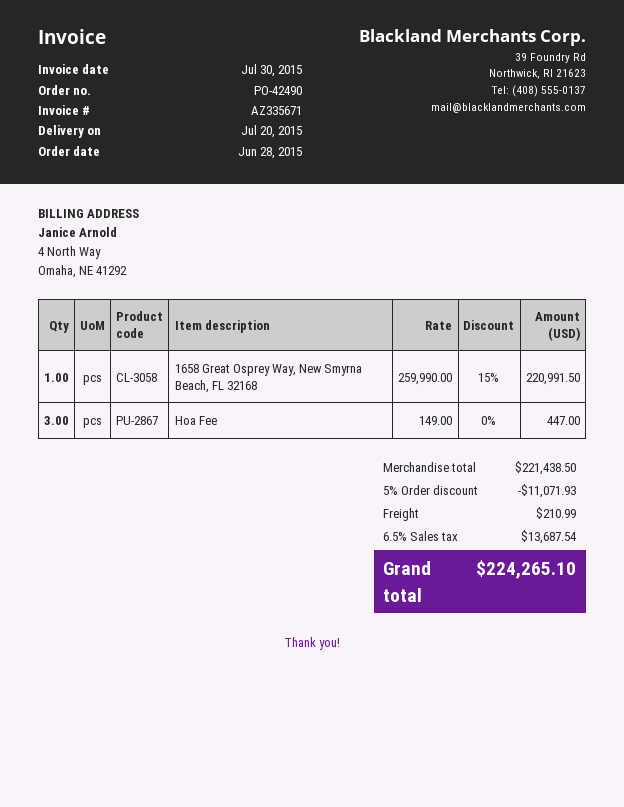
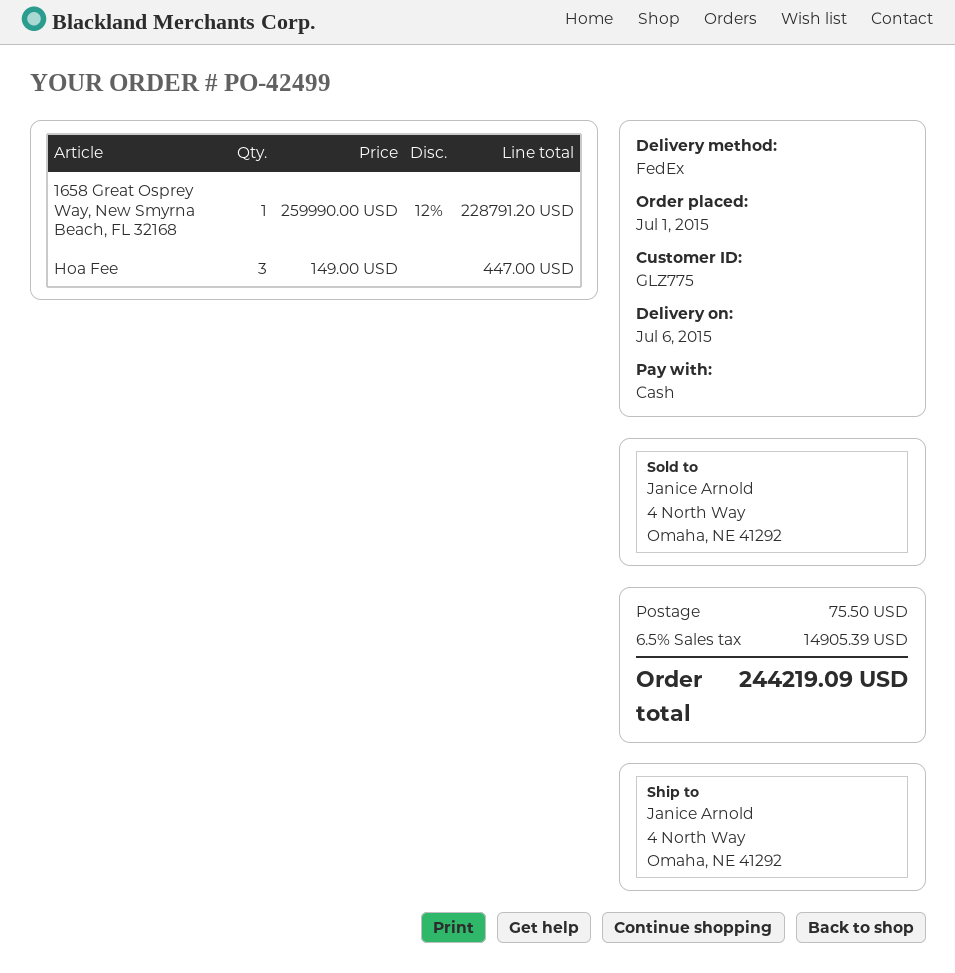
order number: PO-42490 -> PO-42499
order date: 2015-06-28 -> 2015-07-01
delivery date: 2015-07-20 -> 2015-07-06
1658 Great Osprey Way, New Smyrna Beach, FL 32168: 1 x 259990.00 - 15% = 220991.50 -> 1 x 259990.00 - 12% = 228791.20
discount: 5% = 11071.93 -> none
shipping: 210.99 -> 75.50
tax: 6.5% = 13687.54 -> 6.5% = 14905.39
total: 224265.10 -> 244219.09

